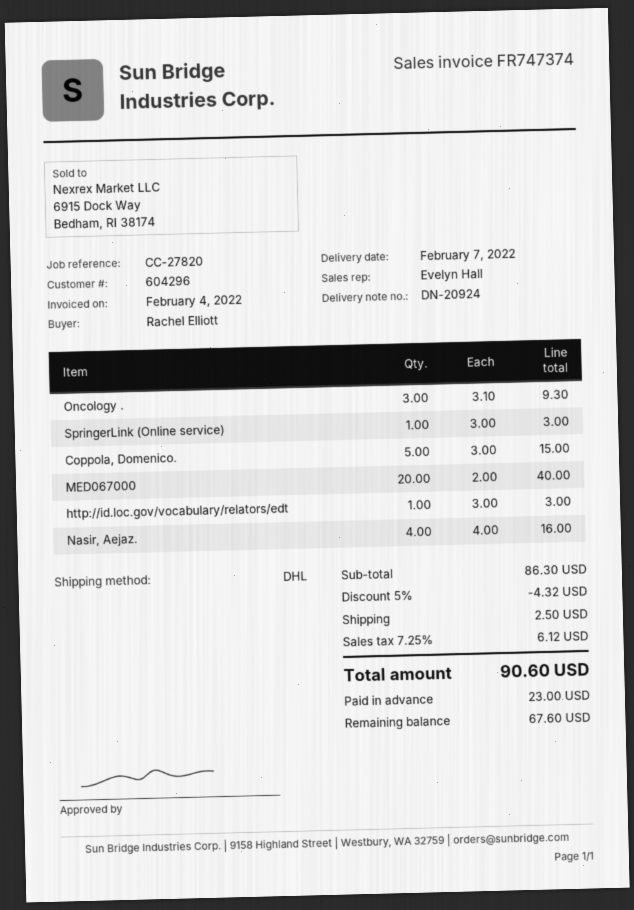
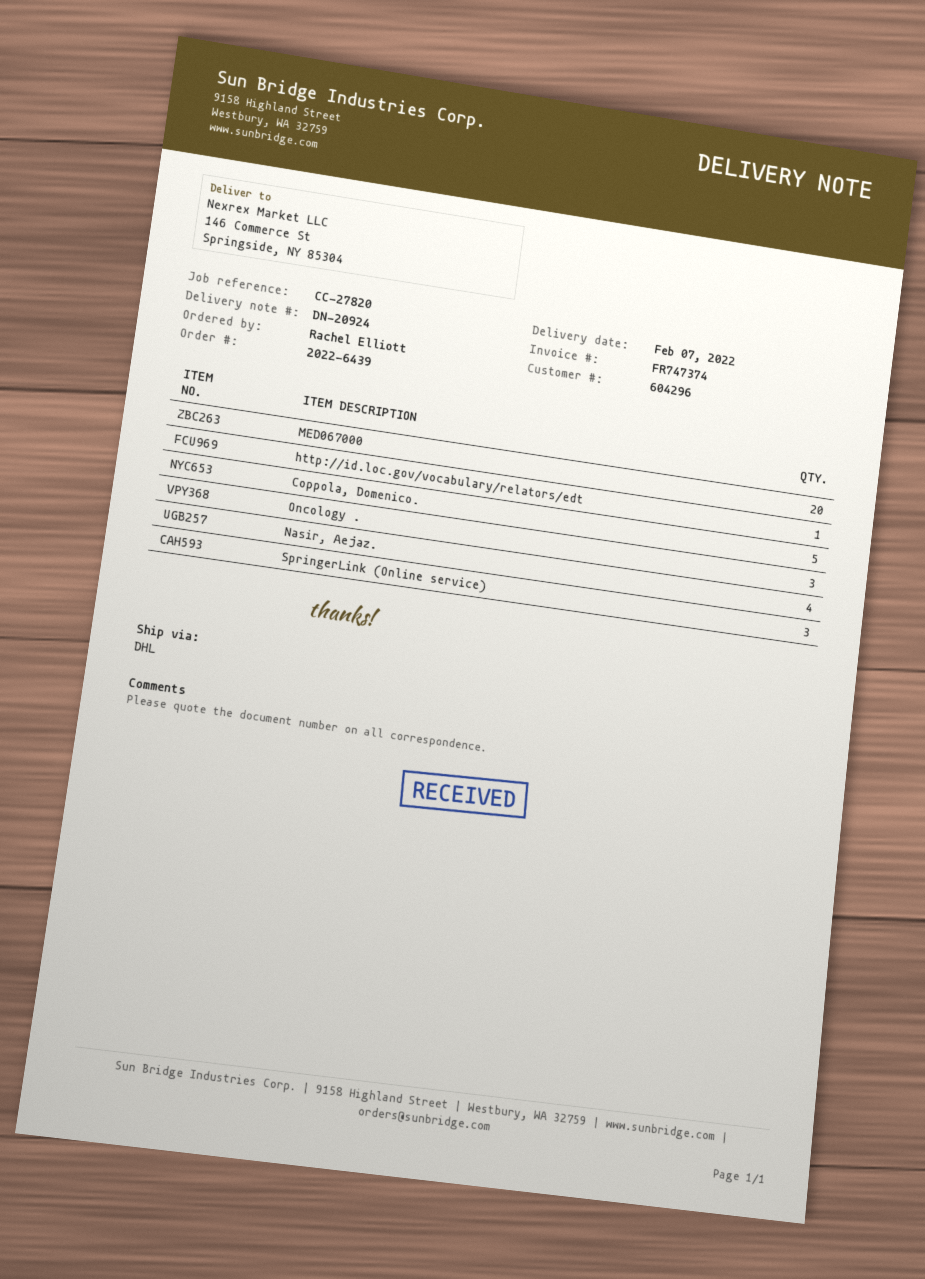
SpringerLink (Online service): 1 -> 3

